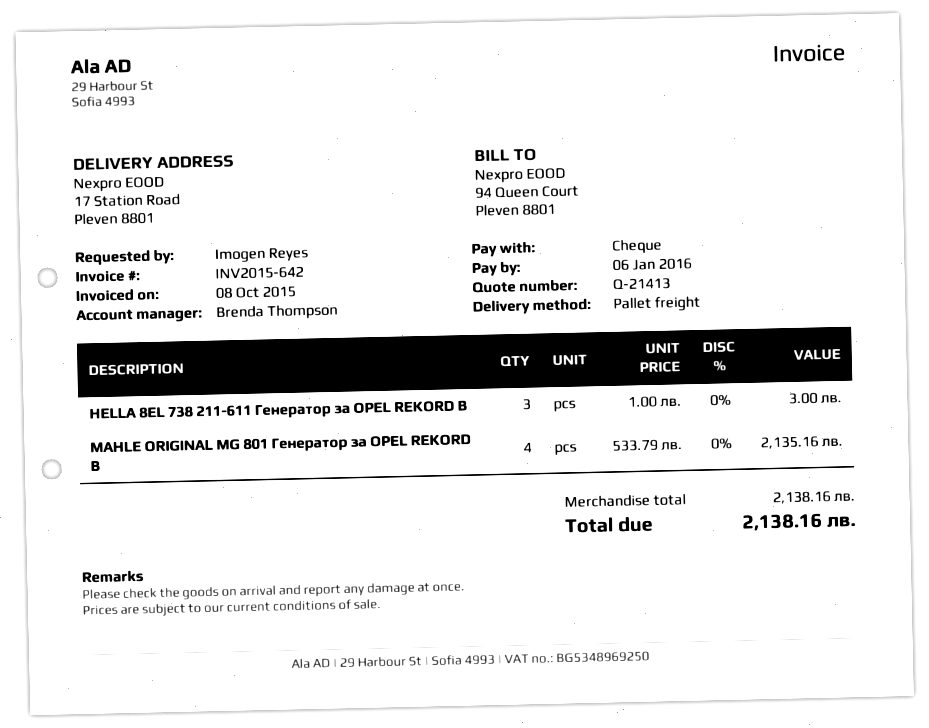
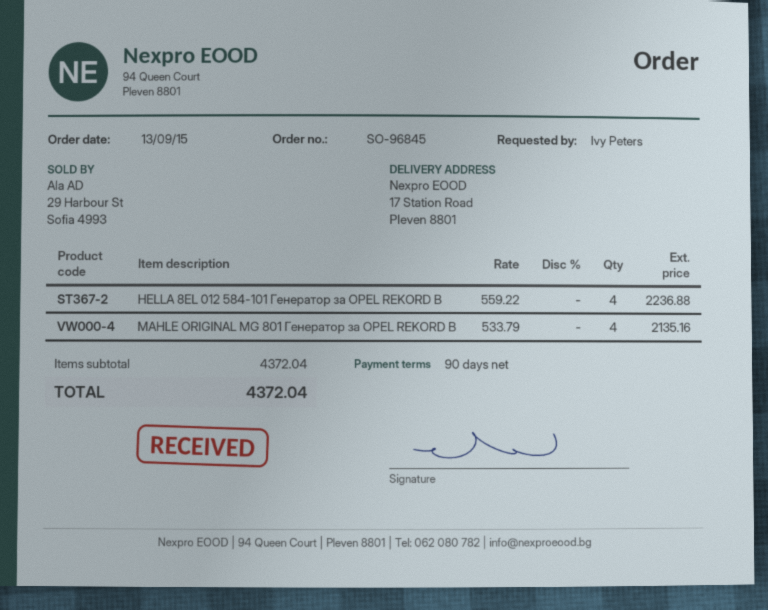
ordered by: Imogen Reyes -> Ivy Peters
HELLA 8EL 738 211-611 Генератор за OPEL REKORD B: 3 x 1.00 = 3.00 -> none
HELLA 8EL 012 584-101 Генератор за OPEL REKORD B: none -> 4 x 559.22 = 2236.88
subtotal: 2138.16 -> 4372.04
total: 2138.16 -> 4372.04

